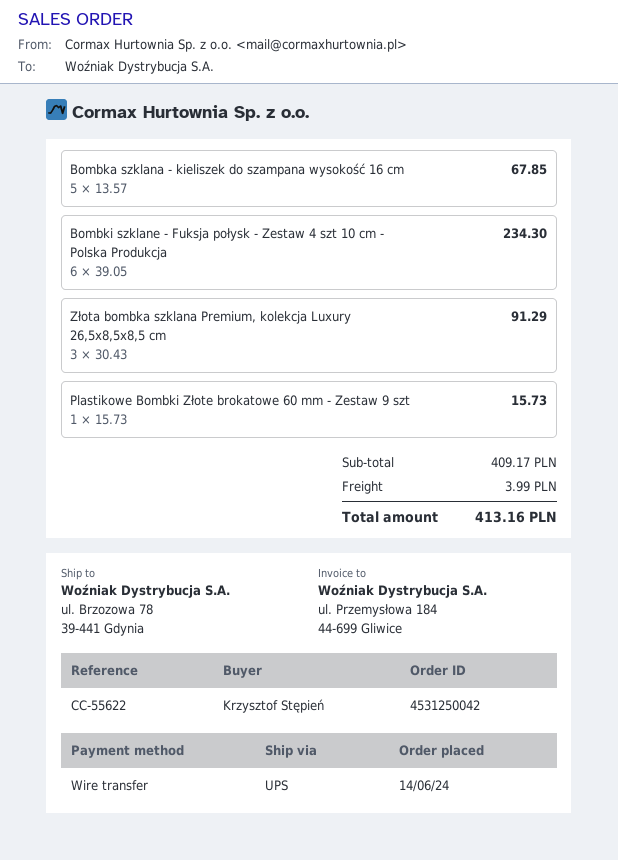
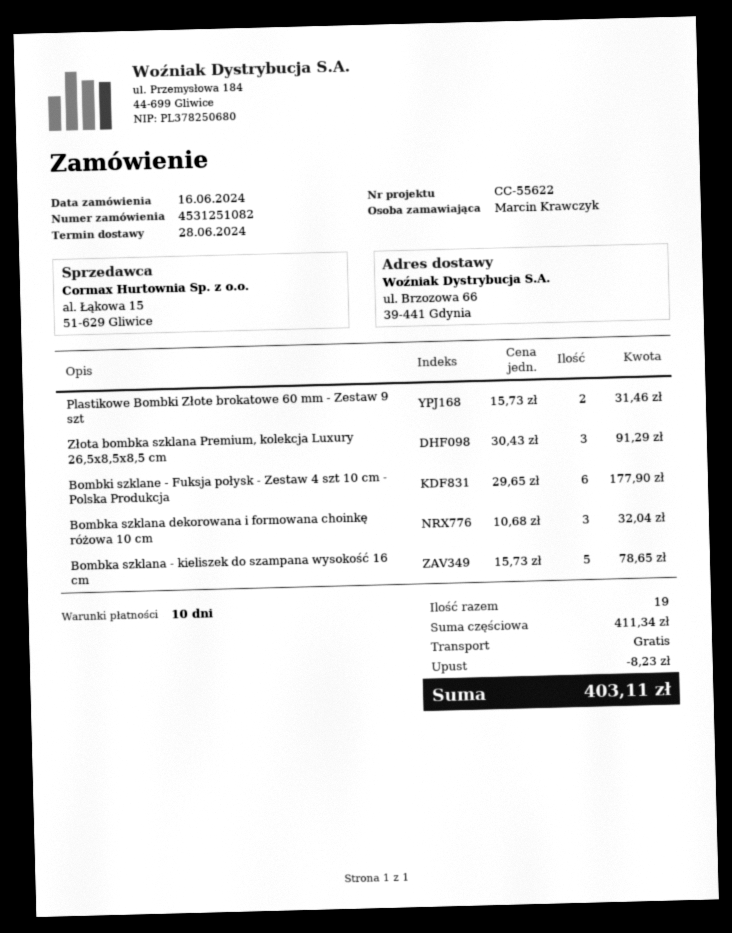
order number: 4531250042 -> 4531251082
order date: 2024-06-14 -> 2024-06-16
ordered by: Krzysztof Stępień -> Marcin Krawczyk
ship to: ul. Brzozowa 78, 39-441 Gdynia -> ul. Brzozowa 66, 39-441 Gdynia
Bombka szklana - kieliszek do szampana wysokość 16 cm: 5 x 13.57 = 67.85 -> 5 x 15.73 = 78.65
Bombki szklane - Fuksja połysk - Zestaw 4 szt 10 cm - Polska Produkcja: 6 x 39.05 = 234.30 -> 6 x 29.65 = 177.90
Plastikowe Bombki Złote brokatowe 60 mm - Zestaw 9 szt: 1 x 15.73 = 15.73 -> 2 x 15.73 = 31.46
Bombka szklana dekorowana i formowana choinkę różowa 10 cm: none -> 3 x 10.68 = 32.04
subtotal: 409.17 -> 411.34
discount: none -> 8.23
shipping: 3.99 -> 0.00
total: 413.16 -> 403.11

